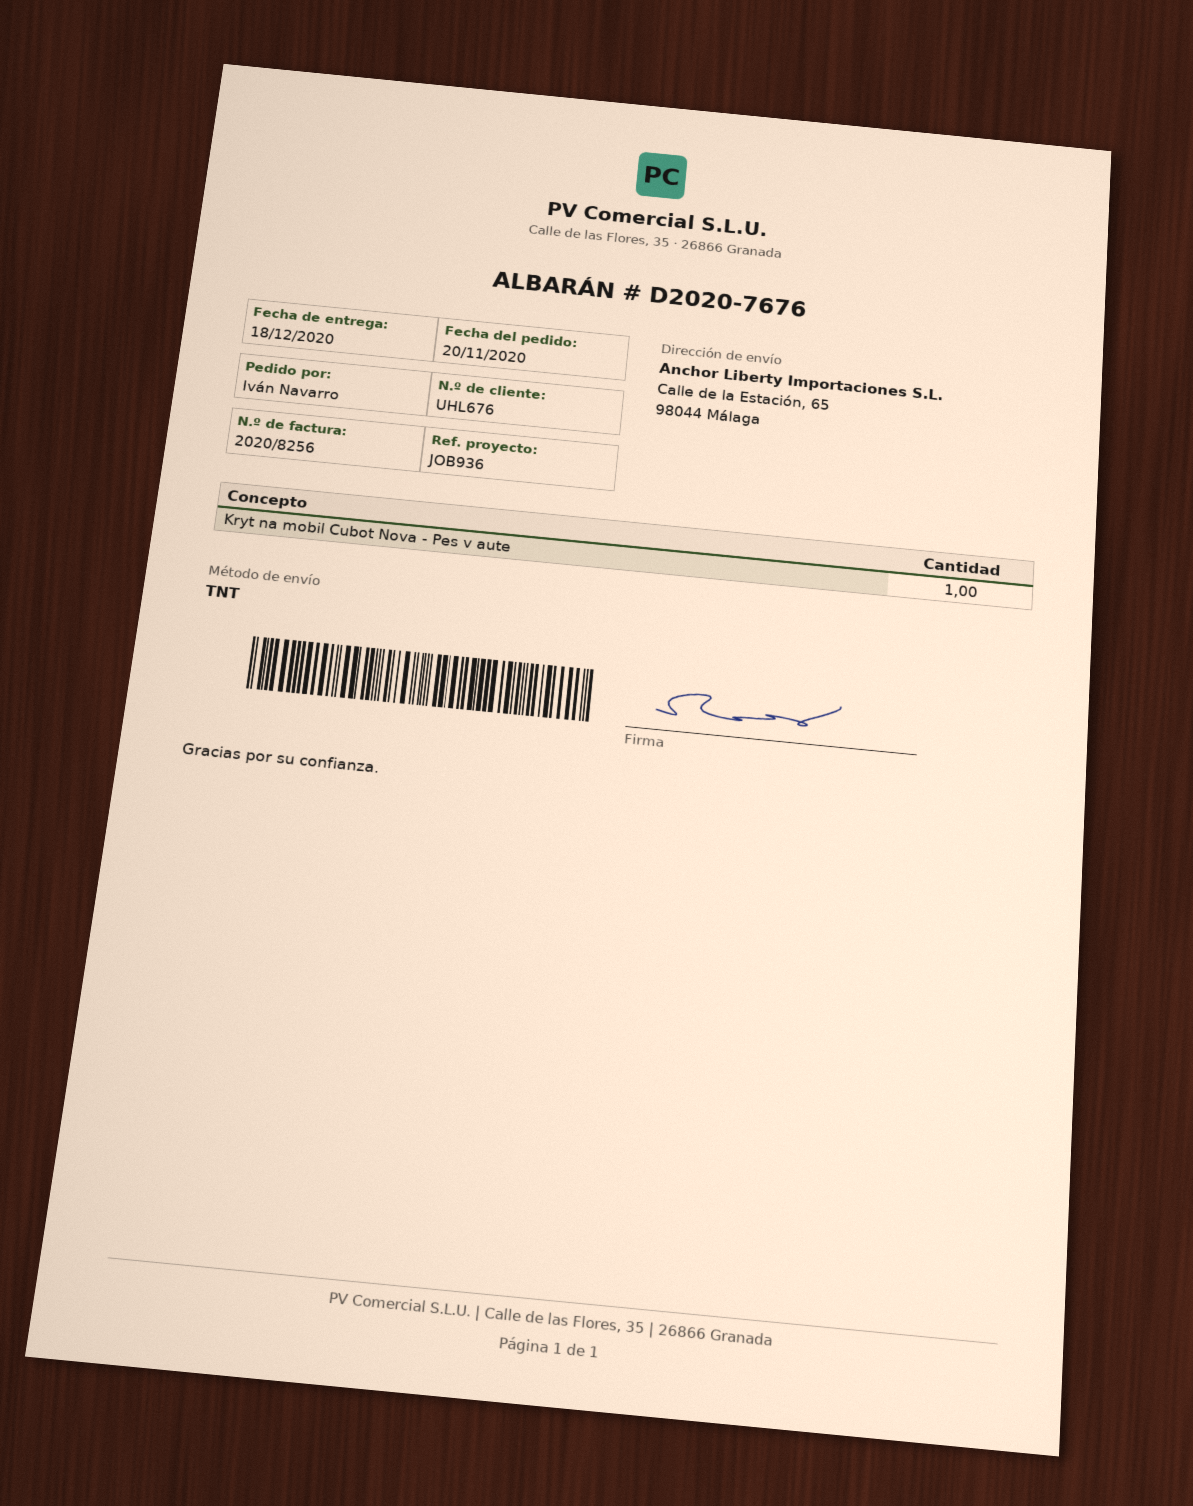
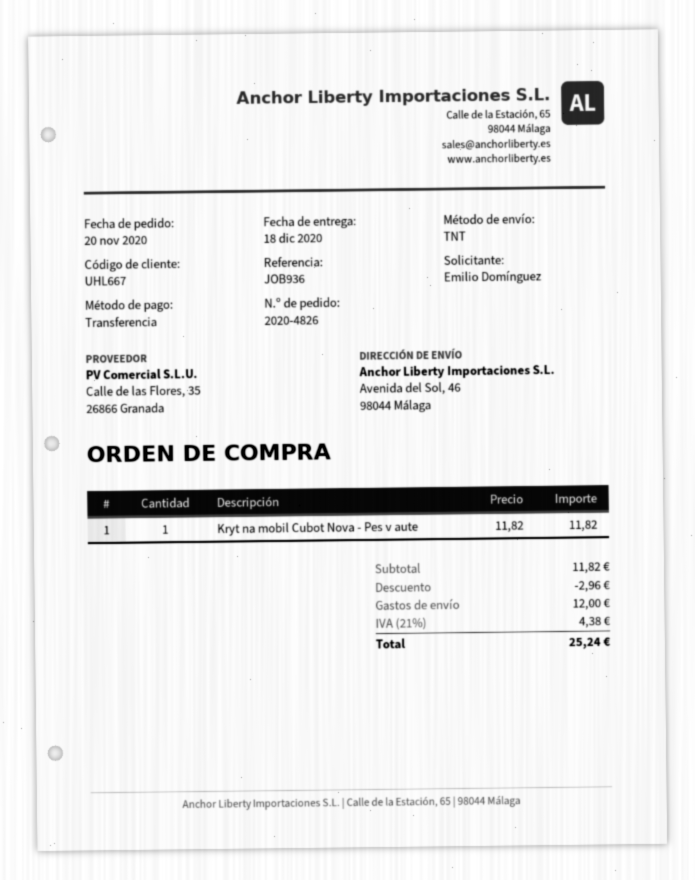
customer number: UHL676 -> UHL667
ordered by: Iván Navarro -> Emilio Domínguez
ship to: Calle de la Estación, 65, 98044 Málaga -> Avenida del Sol, 46, 98044 Málaga

